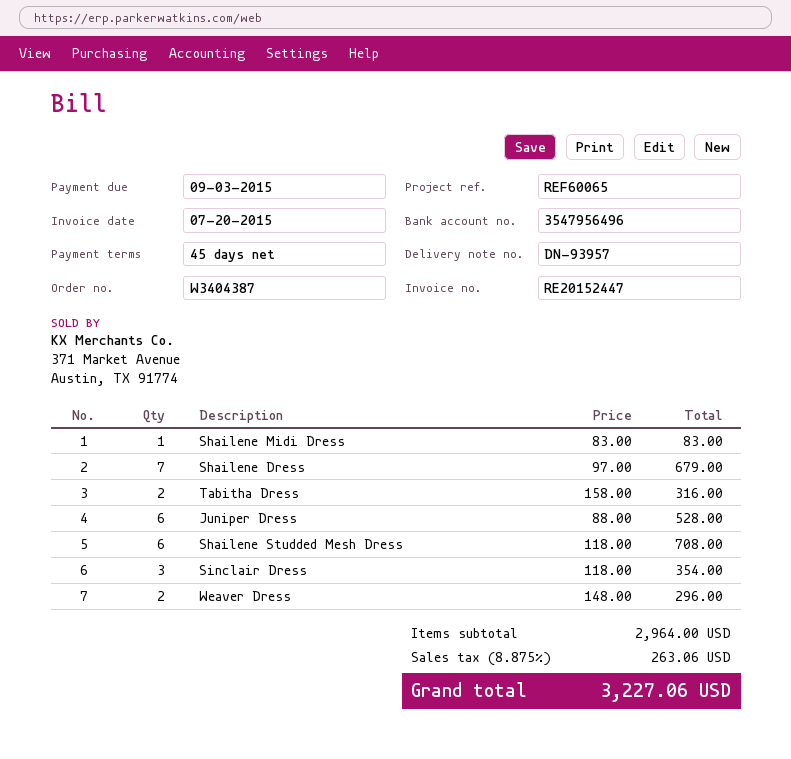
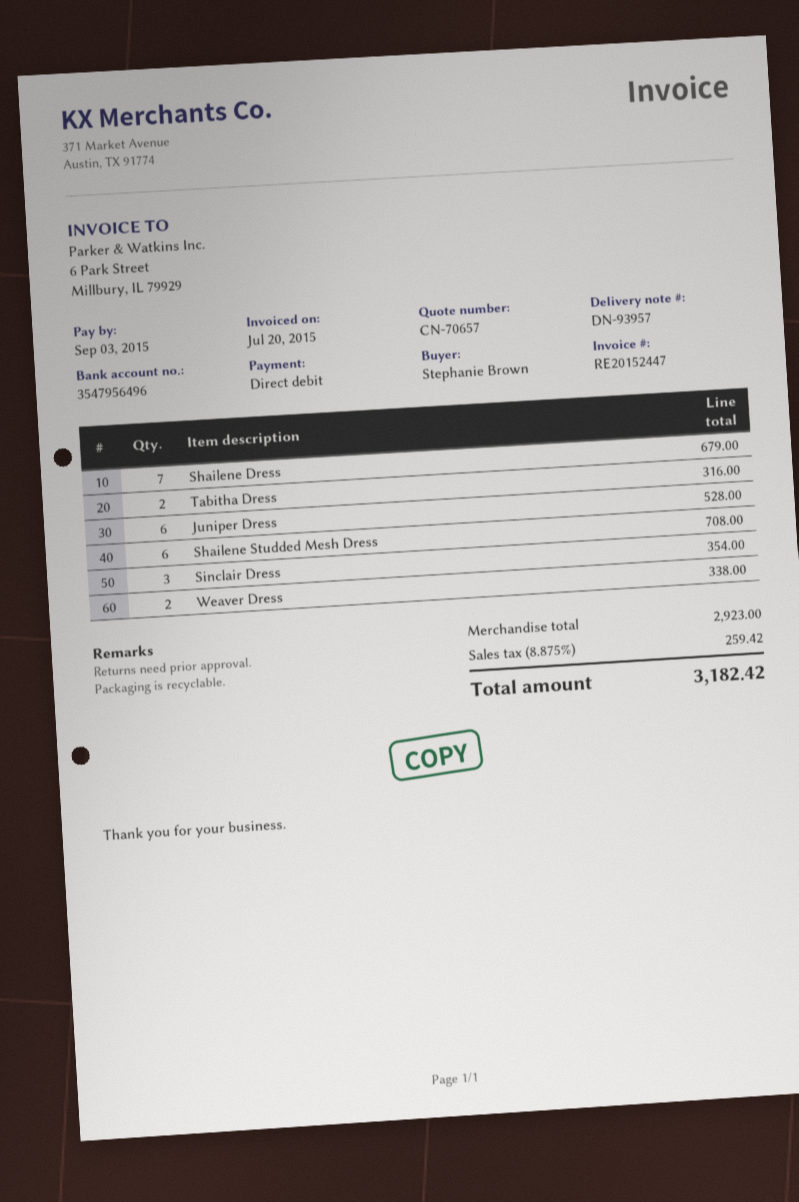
Shailene Midi Dress: 1 for 83.00 -> none
Weaver Dress: 2 for 296.00 -> 2 for 338.00
subtotal: 2964.00 -> 2923.00
tax: 8.875% = 263.06 -> 8.875% = 259.42
total: 3227.06 -> 3182.42

